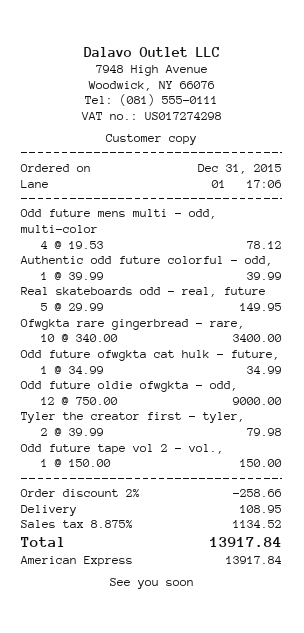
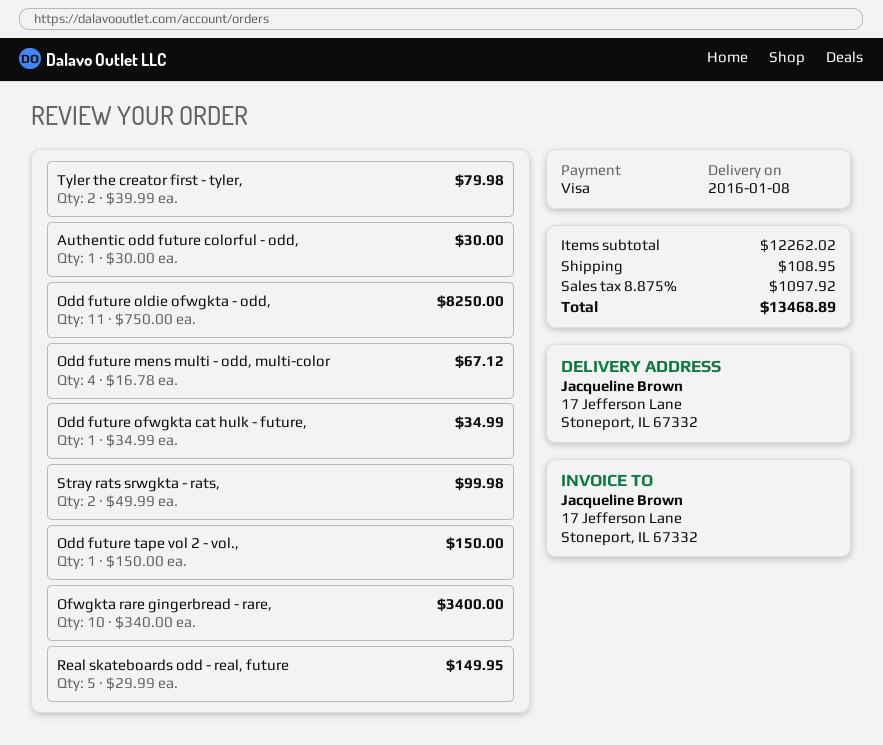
payment method: American Express -> Visa
Odd future mens multi - odd, multi-color: 4 x 19.53 = 78.12 -> 4 x 16.78 = 67.12
Authentic odd future colorful - odd,: 1 x 39.99 = 39.99 -> 1 x 30.00 = 30.00
Odd future oldie ofwgkta - odd,: 12 x 750.00 = 9000.00 -> 11 x 750.00 = 8250.00
Stray rats srwgkta - rats,: none -> 2 x 49.99 = 99.98
discount: 2% = 258.66 -> none
tax: 8.875% = 1134.52 -> 8.875% = 1097.92
total: 13917.84 -> 13468.89

